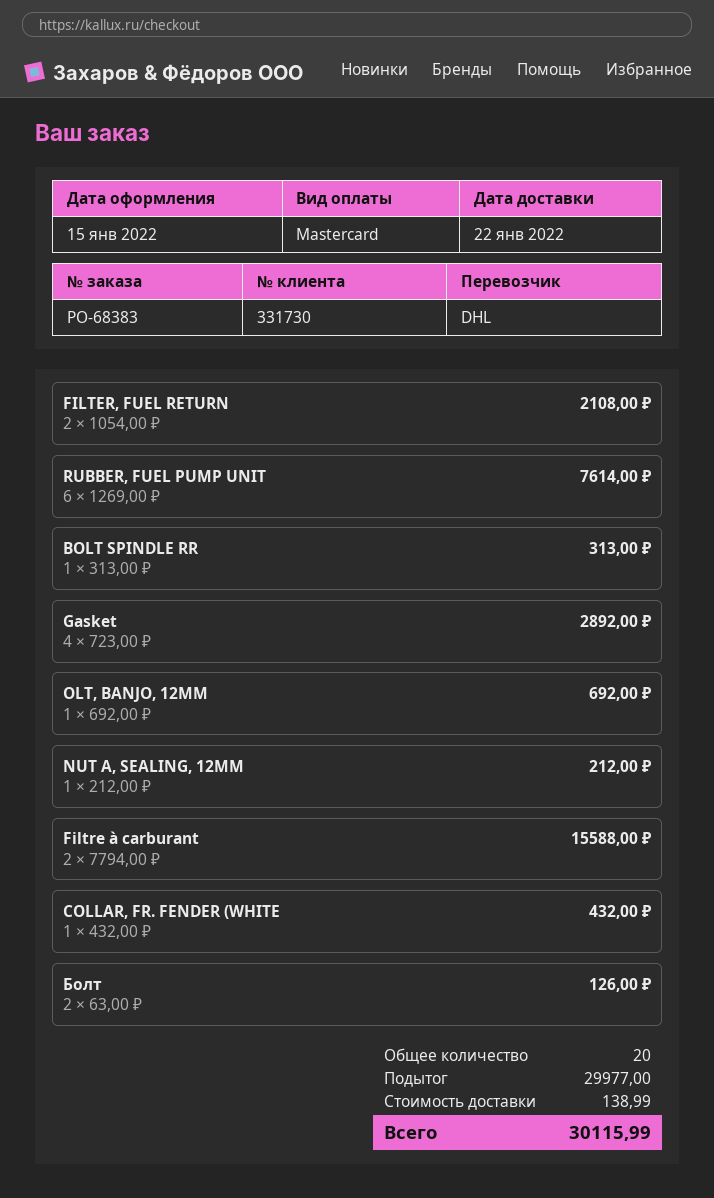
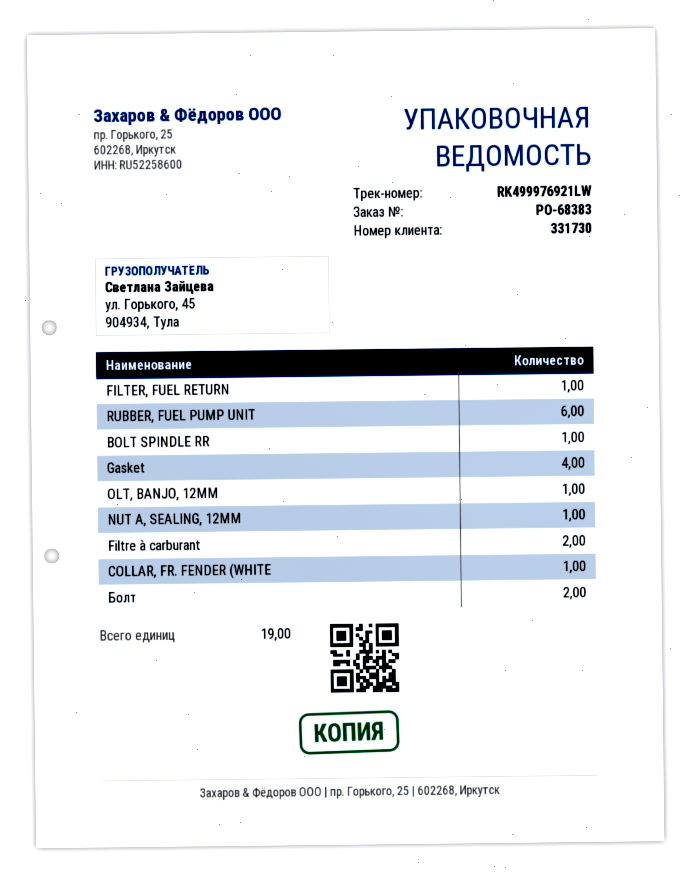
FILTER, FUEL RETURN: 2 -> 1
total quantity: 20 -> 19

